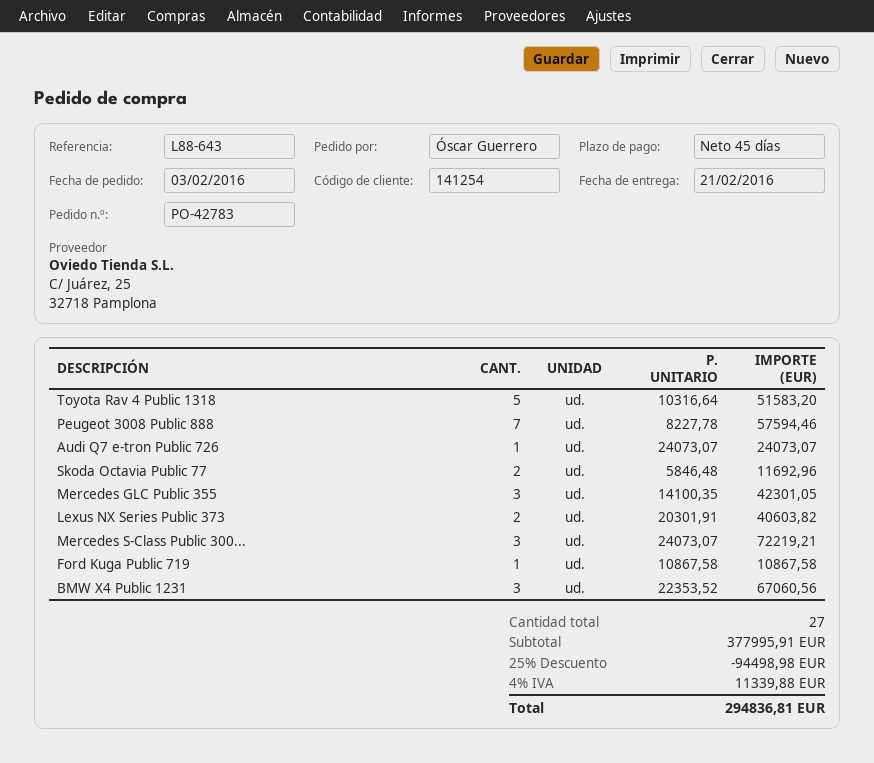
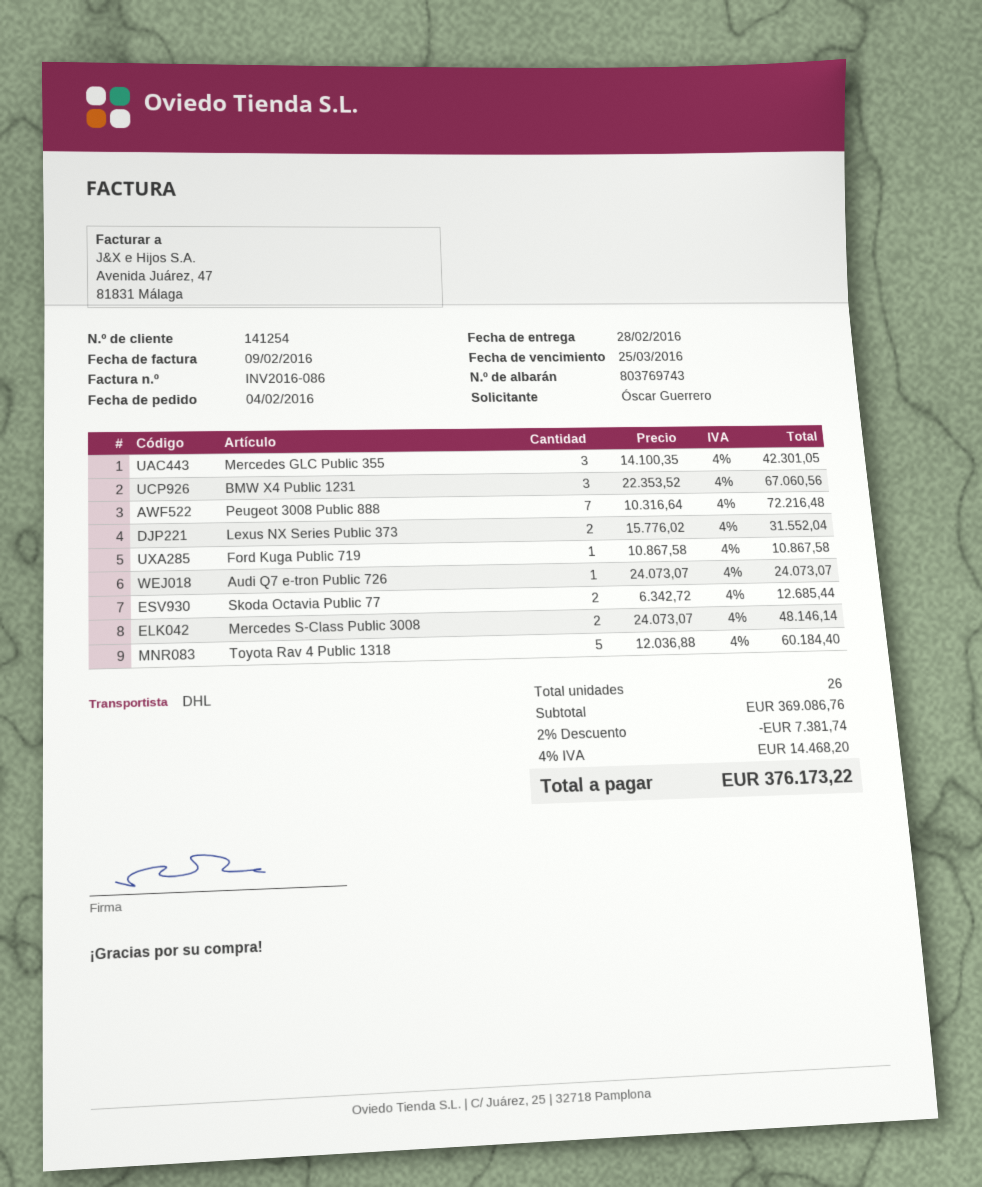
order date: 2016-02-03 -> 2016-02-04
delivery date: 2016-02-21 -> 2016-02-28
Toyota Rav 4 Public 1318: 5 x 10316.64 = 51583.20 -> 5 x 12036.88 = 60184.40
Peugeot 3008 Public 888: 7 x 8227.78 = 57594.46 -> 7 x 10316.64 = 72216.48
Skoda Octavia Public 77: 2 x 5846.48 = 11692.96 -> 2 x 6342.72 = 12685.44
Lexus NX Series Public 373: 2 x 20301.91 = 40603.82 -> 2 x 15776.02 = 31552.04
Mercedes S-Class Public 300...: 3 x 24073.07 = 72219.21 -> 2 x 24073.07 = 48146.14
total quantity: 27 -> 26
subtotal: 377995.91 -> 369086.76
discount: 25% = 94498.98 -> 2% = 7381.74
tax: 4% = 11339.88 -> 4% = 14468.20
total: 294836.81 -> 376173.22

